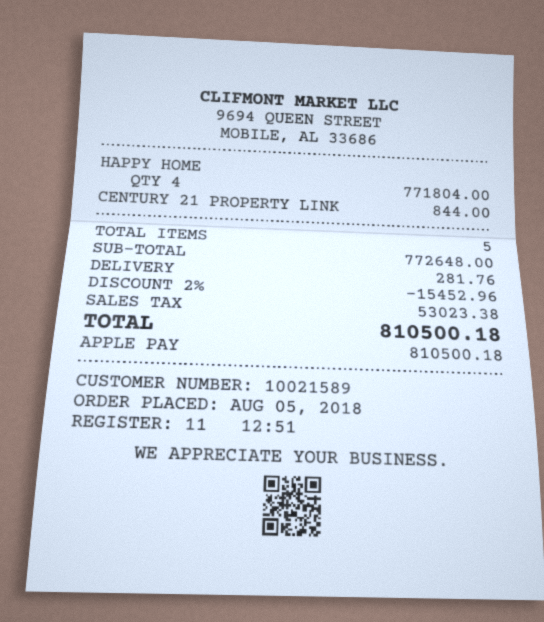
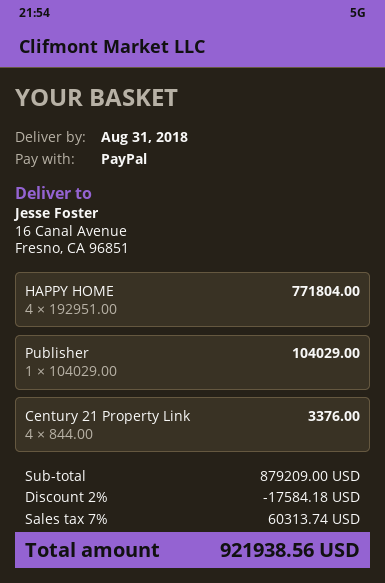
payment method: Apple Pay -> PayPal
CENTURY 21 PROPERTY LINK: 1 for 844.00 -> 4 for 3376.00
Publisher: none -> 1 for 104029.00
subtotal: 772648.00 -> 879209.00
discount: 2% = 15452.96 -> 2% = 17584.18
shipping: 281.76 -> none
tax: 53023.38 -> 60313.74
total: 810500.18 -> 921938.56

